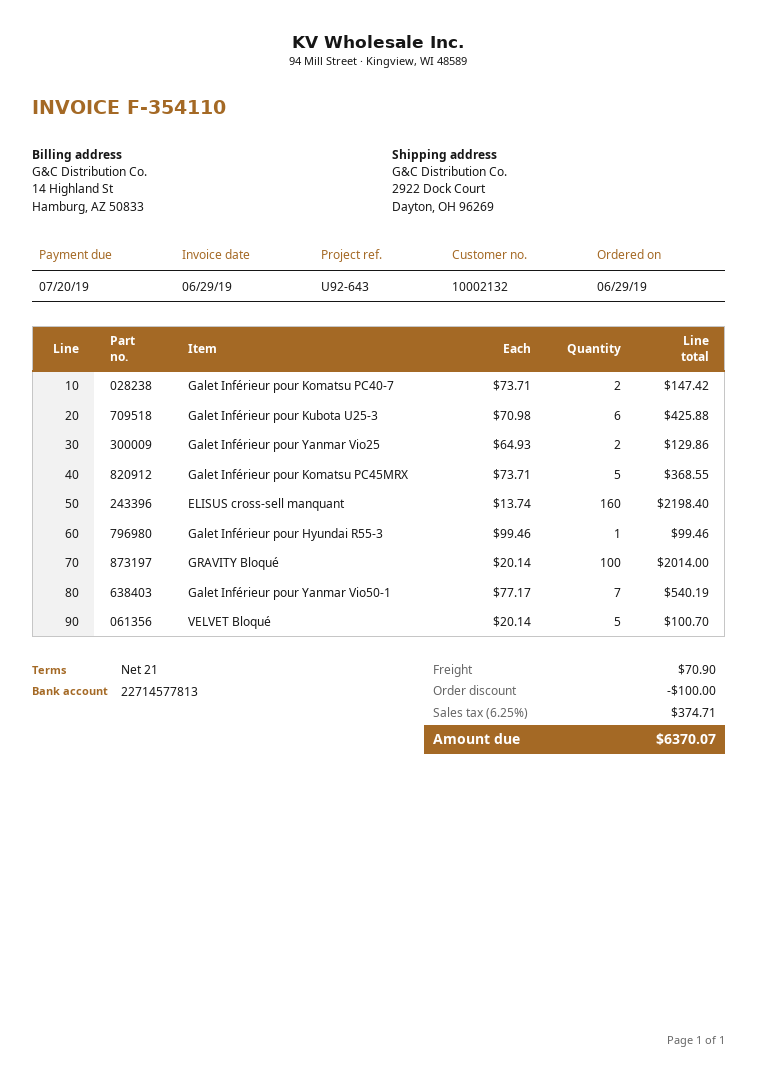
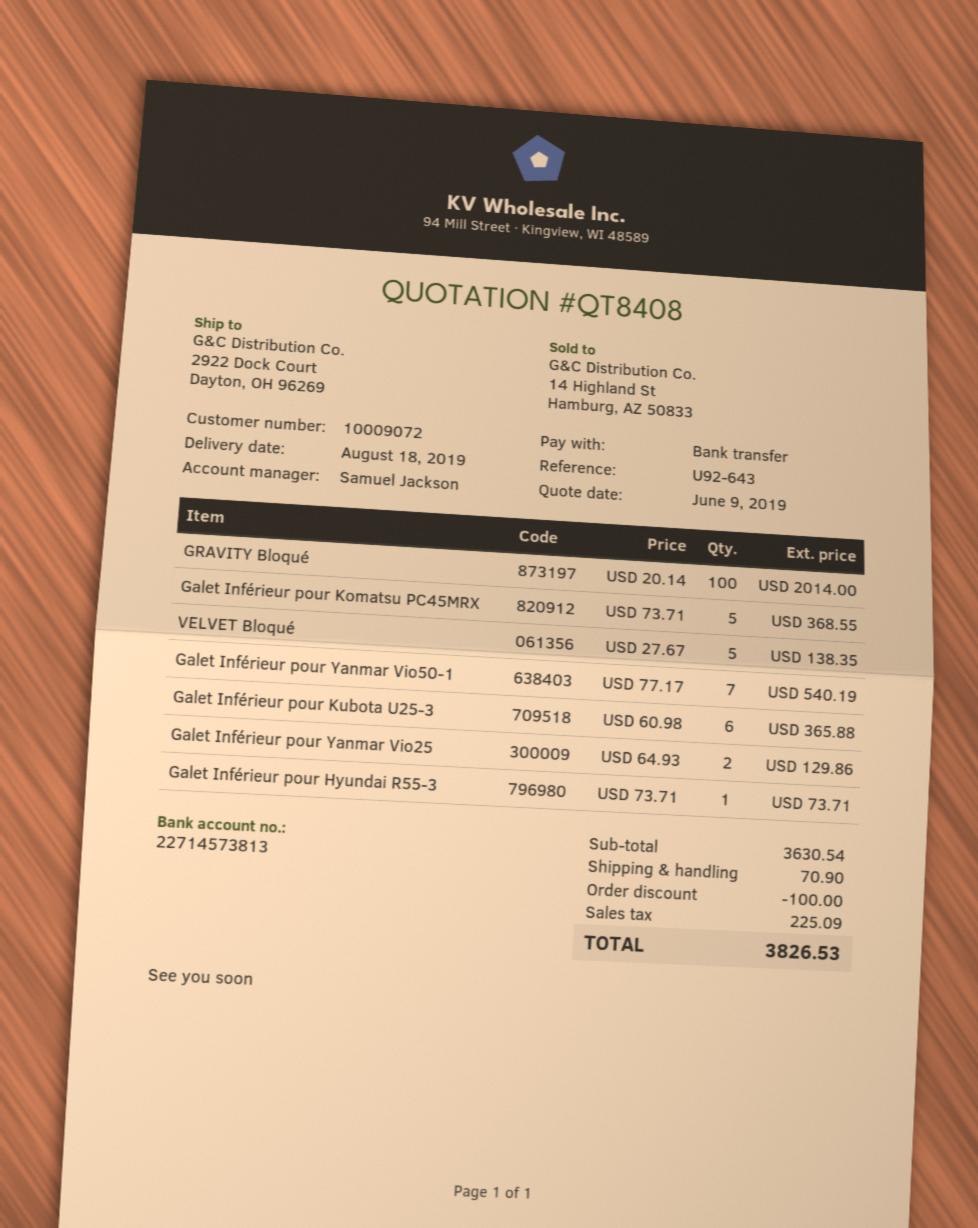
customer number: 10002132 -> 10009072
bank account: 22714577813 -> 22714573813
Galet Inférieur pour Komatsu PC40-7: 2 x 73.71 = 147.42 -> none
Galet Inférieur pour Kubota U25-3: 6 x 70.98 = 425.88 -> 6 x 60.98 = 365.88
ELISUS cross-sell manquant: 160 x 13.74 = 2198.40 -> none
Galet Inférieur pour Hyundai R55-3: 1 x 99.46 = 99.46 -> 1 x 73.71 = 73.71
VELVET Bloqué: 5 x 20.14 = 100.70 -> 5 x 27.67 = 138.35
tax: 374.71 -> 225.09
total: 6370.07 -> 3826.53

